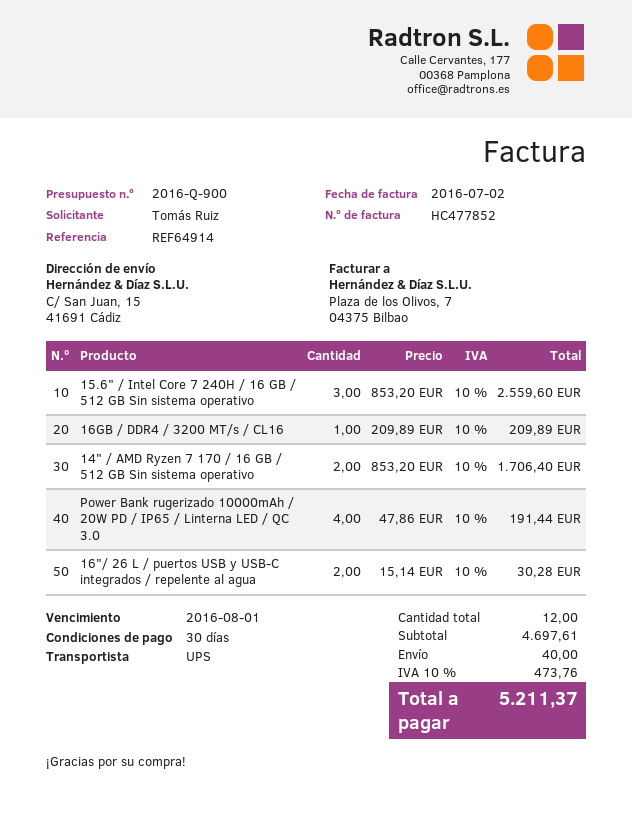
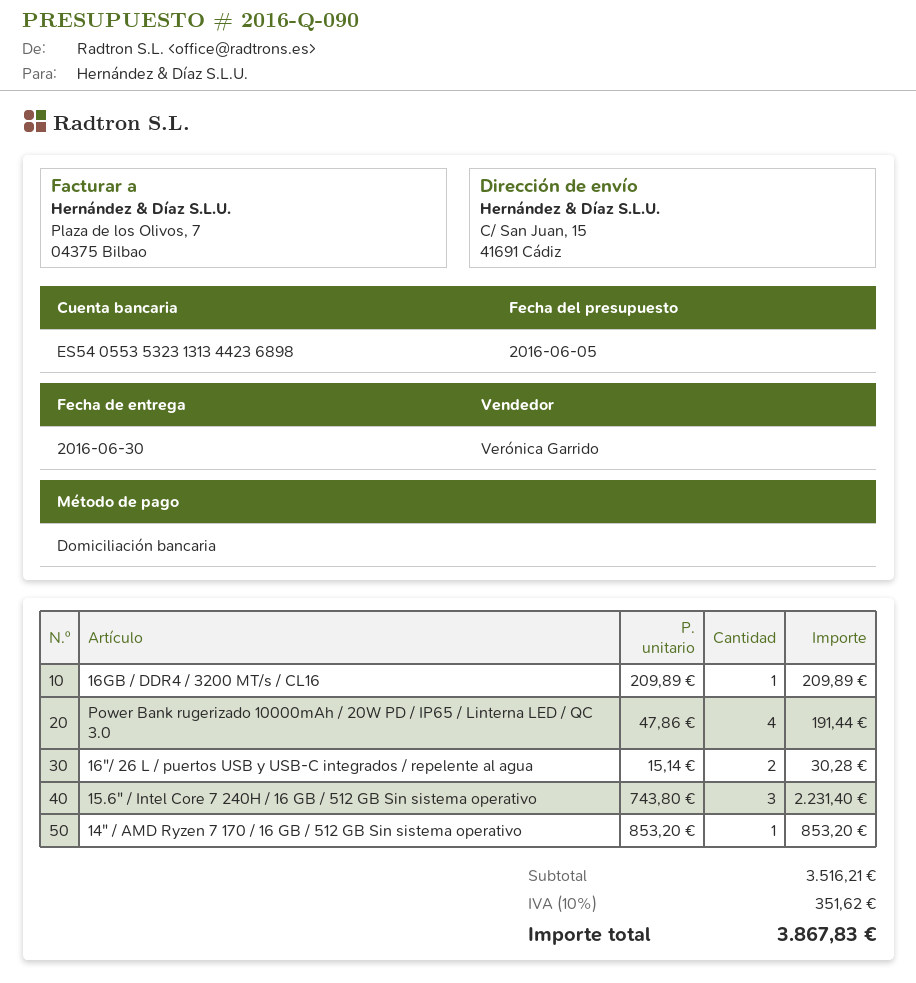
quote number: 2016-Q-900 -> 2016-Q-090
15.6" / Intel Core 7 240H / 16 GB / 512 GB Sin sistema operativo: 3 x 853.20 = 2559.60 -> 3 x 743.80 = 2231.40
14" / AMD Ryzen 7 170 / 16 GB / 512 GB Sin sistema operativo: 2 x 853.20 = 1706.40 -> 1 x 853.20 = 853.20
subtotal: 4697.61 -> 3516.21
shipping: 40.00 -> none
tax: 10% = 473.76 -> 10% = 351.62
total: 5211.37 -> 3867.83

